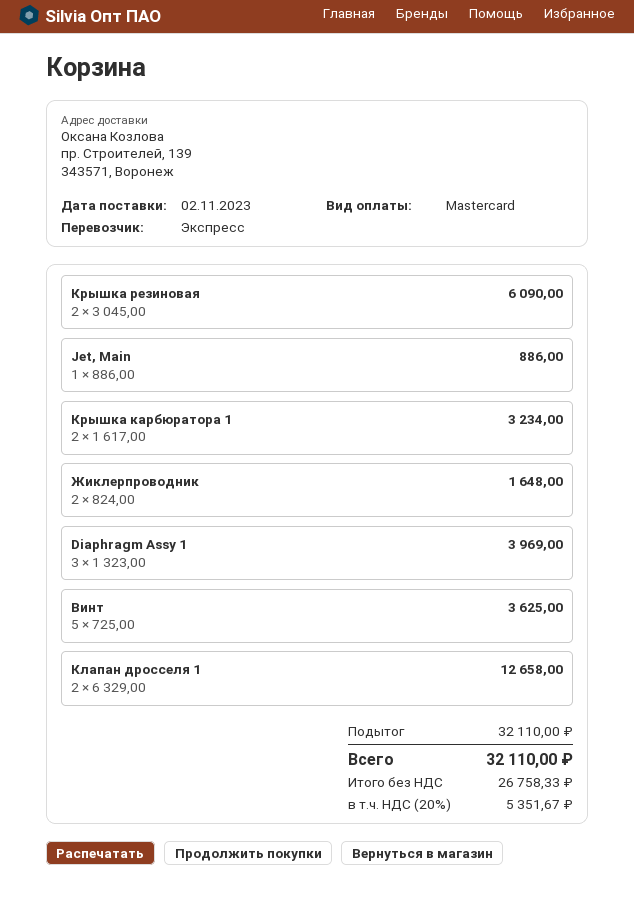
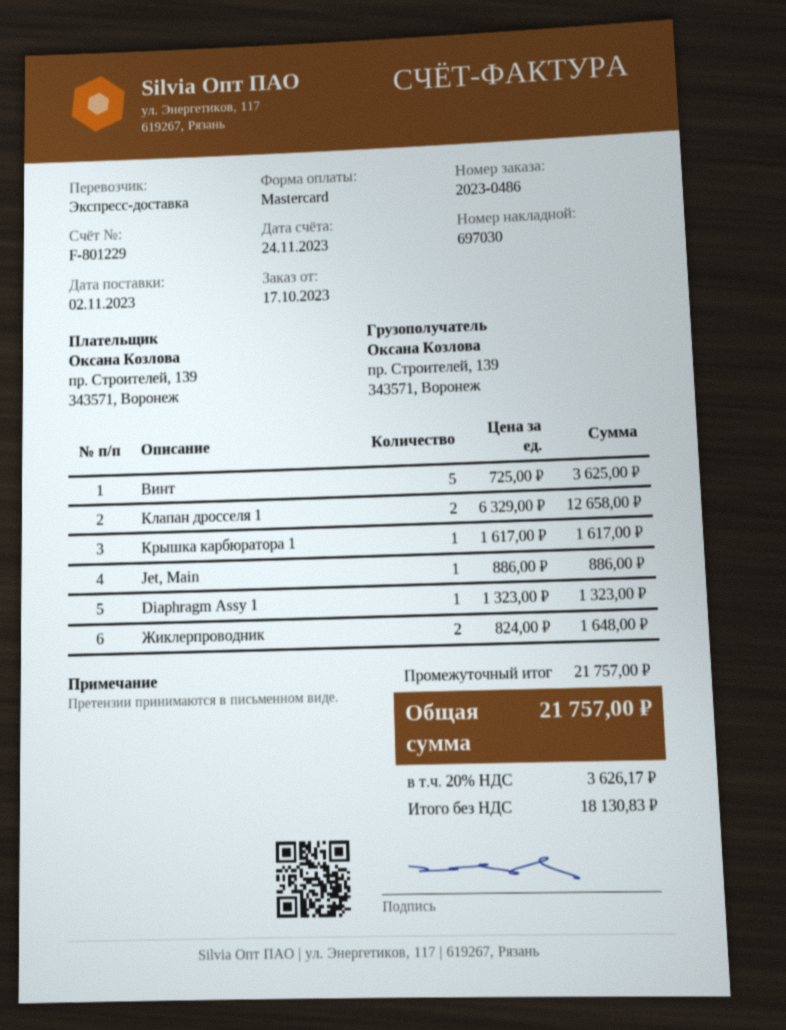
Крышка резиновая: 2 x 3045.00 = 6090.00 -> none
Крышка карбюратора 1: 2 x 1617.00 = 3234.00 -> 1 x 1617.00 = 1617.00
Diaphragm Assy 1: 3 x 1323.00 = 3969.00 -> 1 x 1323.00 = 1323.00
subtotal: 32110.00 -> 21757.00
net: 26758.33 -> 18130.83
tax: 20% = 5351.67 -> 20% = 3626.17
total: 32110.00 -> 21757.00

